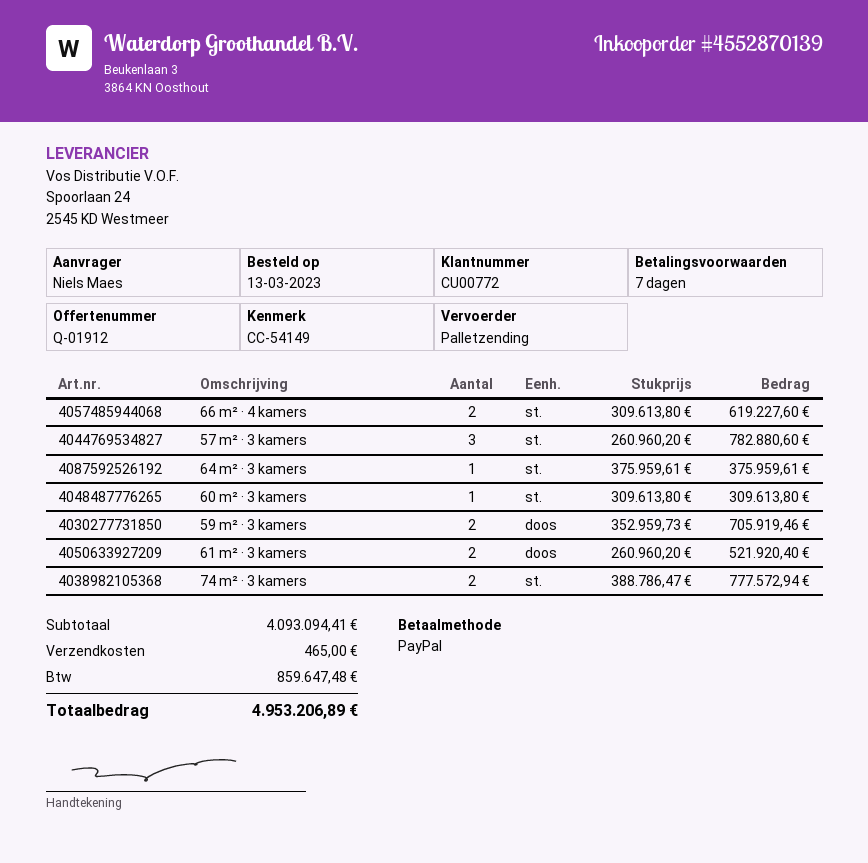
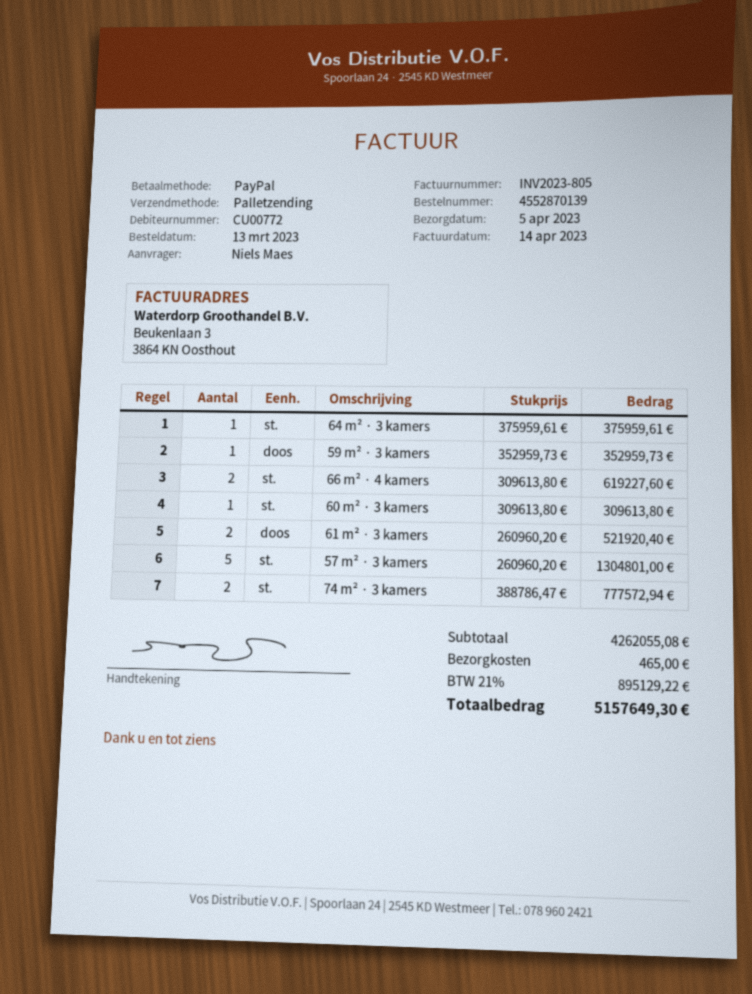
57 m² · 3 kamers: 3 x 260960.20 = 782880.60 -> 5 x 260960.20 = 1304801.00
59 m² · 3 kamers: 2 x 352959.73 = 705919.46 -> 1 x 352959.73 = 352959.73
subtotal: 4093094.41 -> 4262055.08
tax: 859647.48 -> 895129.22
total: 4953206.89 -> 5157649.30

